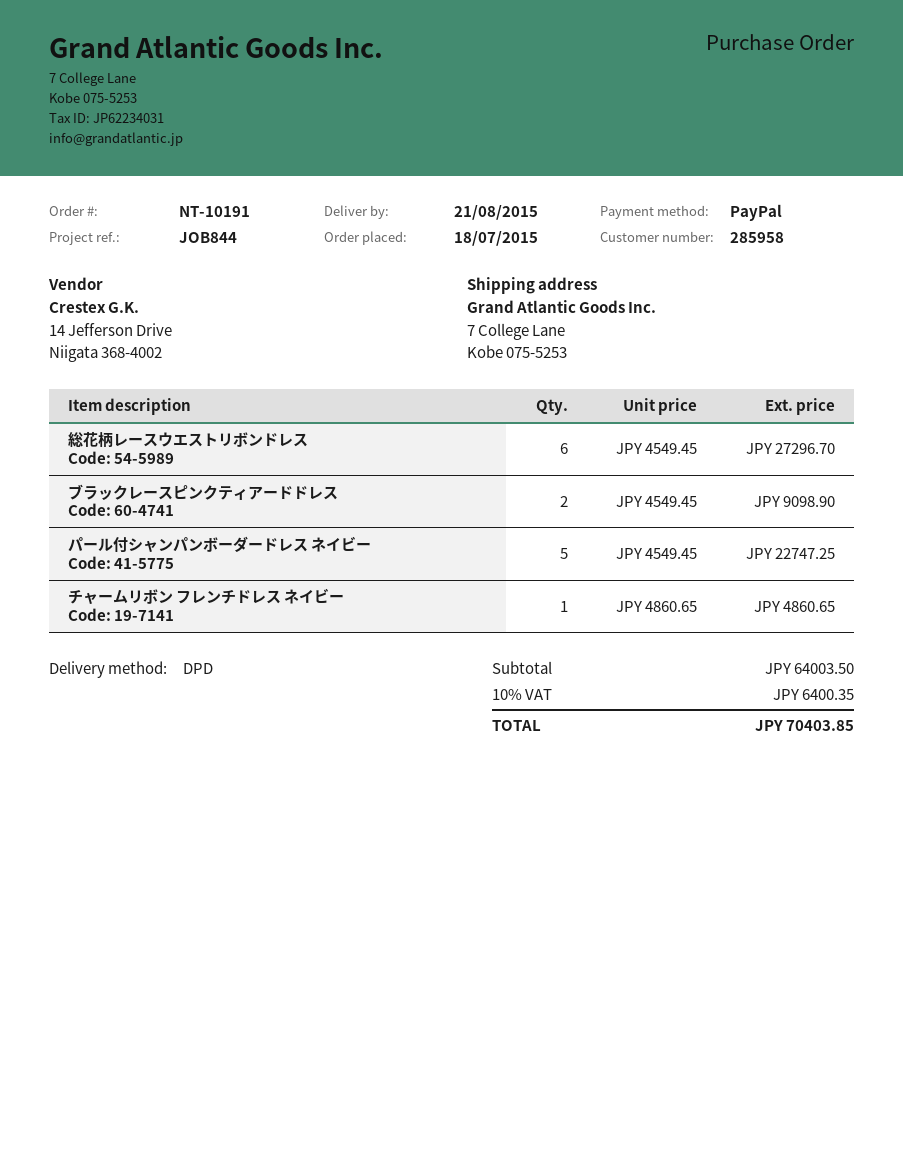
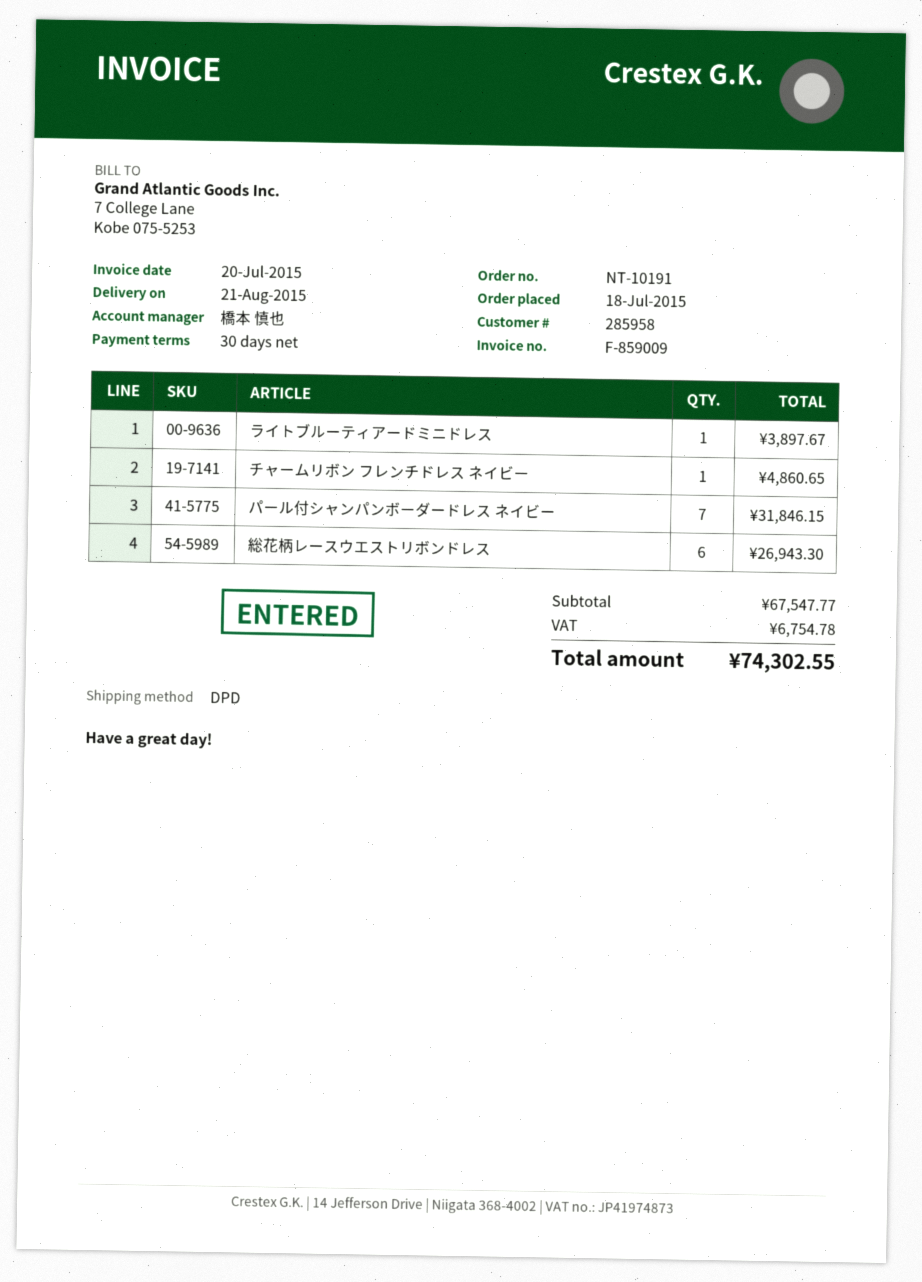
総花柄レースウエストリボンドレス: 6 for 27296.70 -> 6 for 26943.30
ブラックレースピンクティアードドレス: 2 for 9098.90 -> none
パール付シャンパンボーダードレス ネイビー: 5 for 22747.25 -> 7 for 31846.15
ライトブルーティアードミニドレス: none -> 1 for 3897.67
subtotal: 64003.50 -> 67547.77
tax: 6400.35 -> 6754.78
total: 70403.85 -> 74302.55

